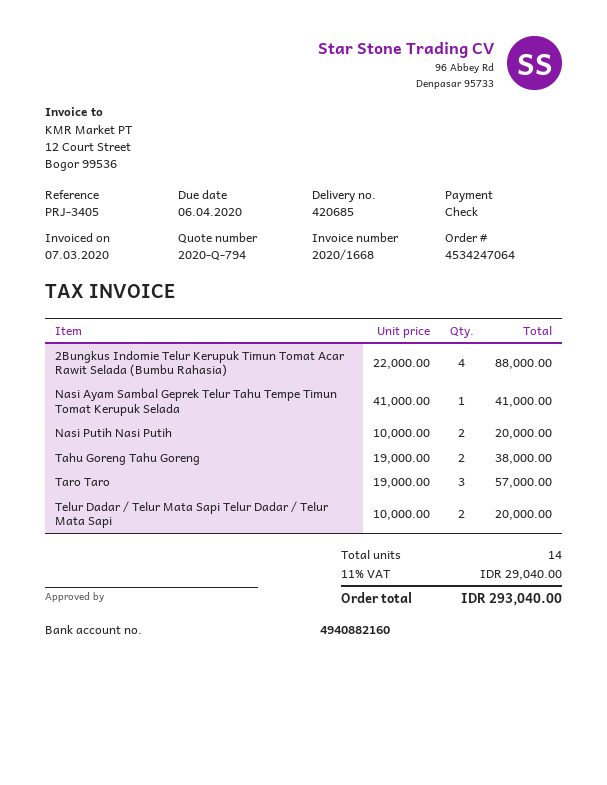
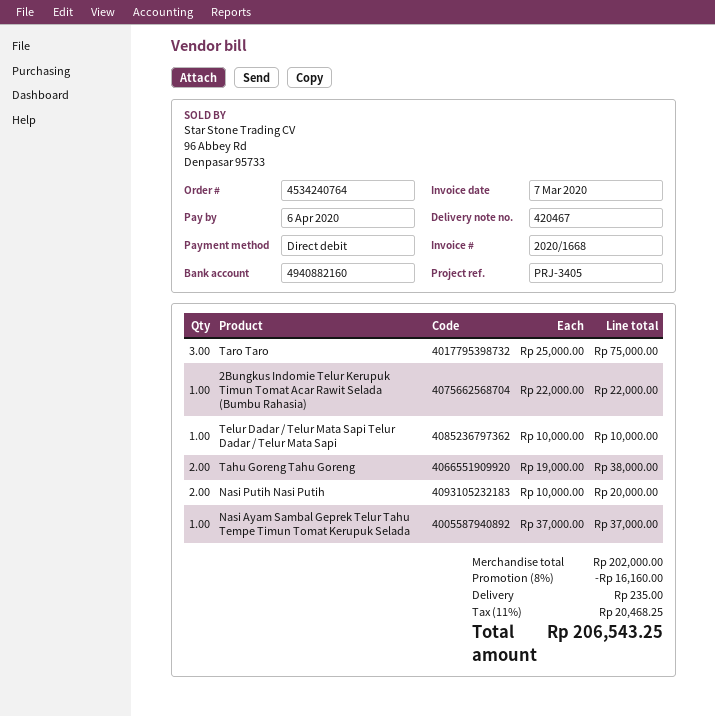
order number: 4534247064 -> 4534240764
delivery note number: 420685 -> 420467
payment method: cheque -> direct debit
2Bungkus Indomie Telur Kerupuk Timun Tomat Acar Rawit Selada (Bumbu Rahasia): 4 x 22000.00 = 88000.00 -> 1 x 22000.00 = 22000.00
Nasi Ayam Sambal Geprek Telur Tahu Tempe Timun Tomat Kerupuk Selada: 1 x 41000.00 = 41000.00 -> 1 x 37000.00 = 37000.00
Taro Taro: 3 x 19000.00 = 57000.00 -> 3 x 25000.00 = 75000.00
Telur Dadar / Telur Mata Sapi Telur Dadar / Telur Mata Sapi: 2 x 10000.00 = 20000.00 -> 1 x 10000.00 = 10000.00
discount: none -> 8% = 16160.00
shipping: none -> 235.00
tax: 11% = 29040.00 -> 11% = 20468.25
total: 293040.00 -> 206543.25

